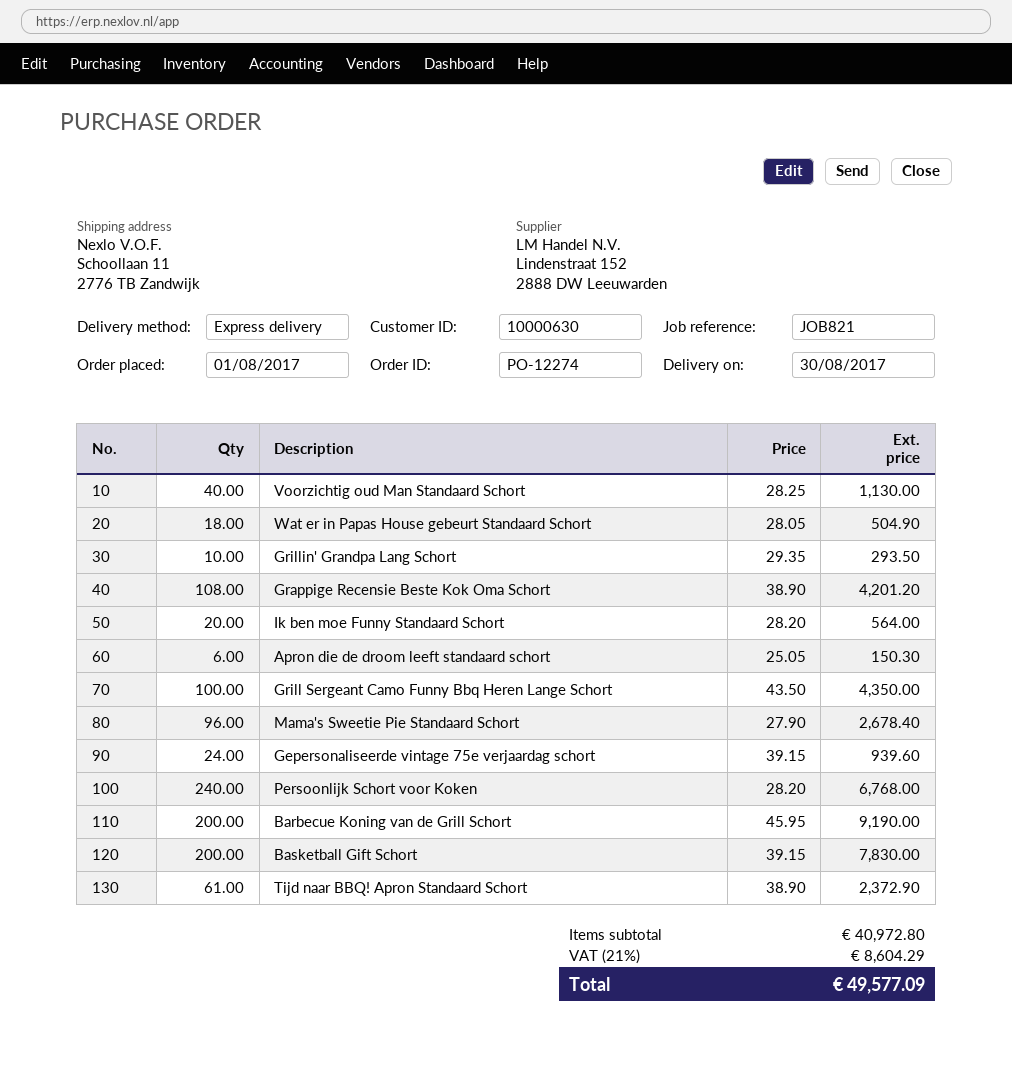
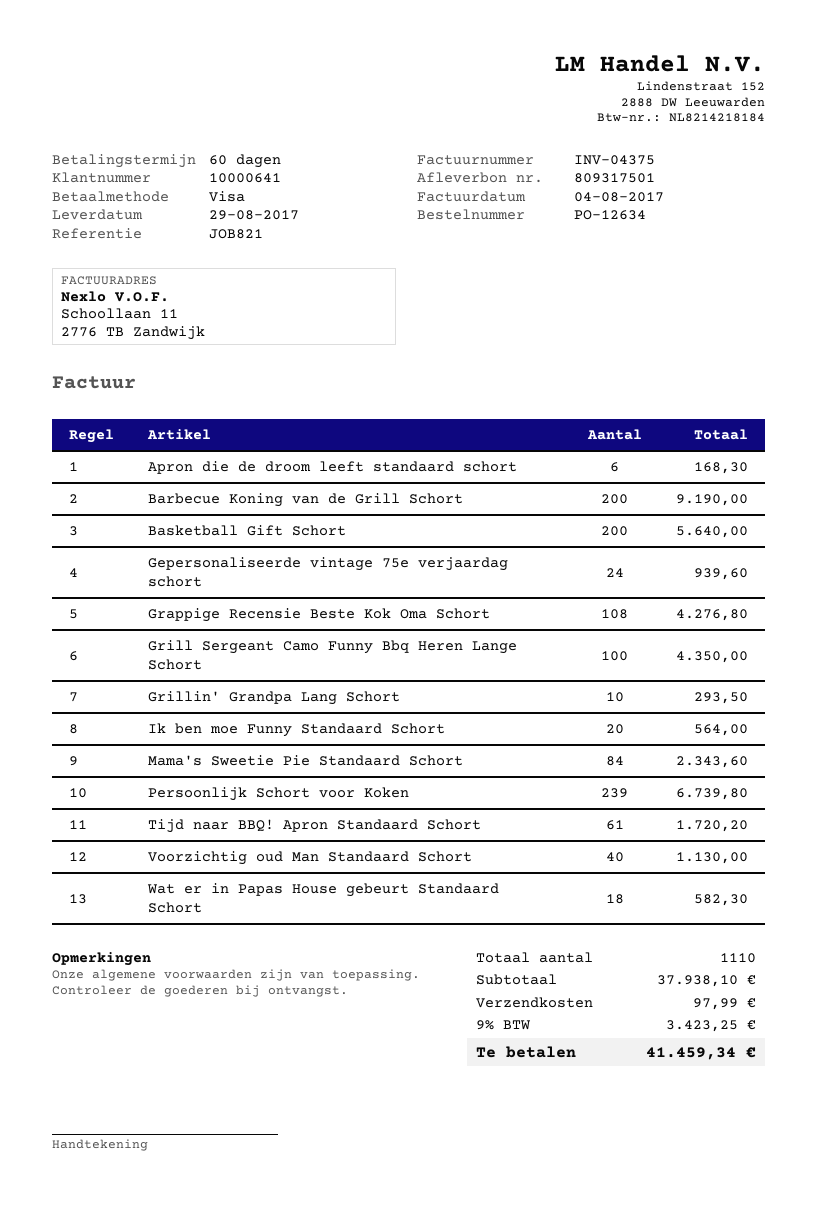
order number: PO-12274 -> PO-12634
delivery date: 2017-08-30 -> 2017-08-29
customer number: 10000630 -> 10000641
Wat er in Papas House gebeurt Standaard Schort: 18 for 504.90 -> 18 for 582.30
Grappige Recensie Beste Kok Oma Schort: 108 for 4201.20 -> 108 for 4276.80
Apron die de droom leeft standaard schort: 6 for 150.30 -> 6 for 168.30
Mama's Sweetie Pie Standaard Schort: 96 for 2678.40 -> 84 for 2343.60
Persoonlijk Schort voor Koken: 240 for 6768.00 -> 239 for 6739.80
Basketball Gift Schort: 200 for 7830.00 -> 200 for 5640.00
Tijd naar BBQ! Apron Standaard Schort: 61 for 2372.90 -> 61 for 1720.20
subtotal: 40972.80 -> 37938.10
shipping: none -> 97.99
tax: 21% = 8604.29 -> 9% = 3423.25
total: 49577.09 -> 41459.34

